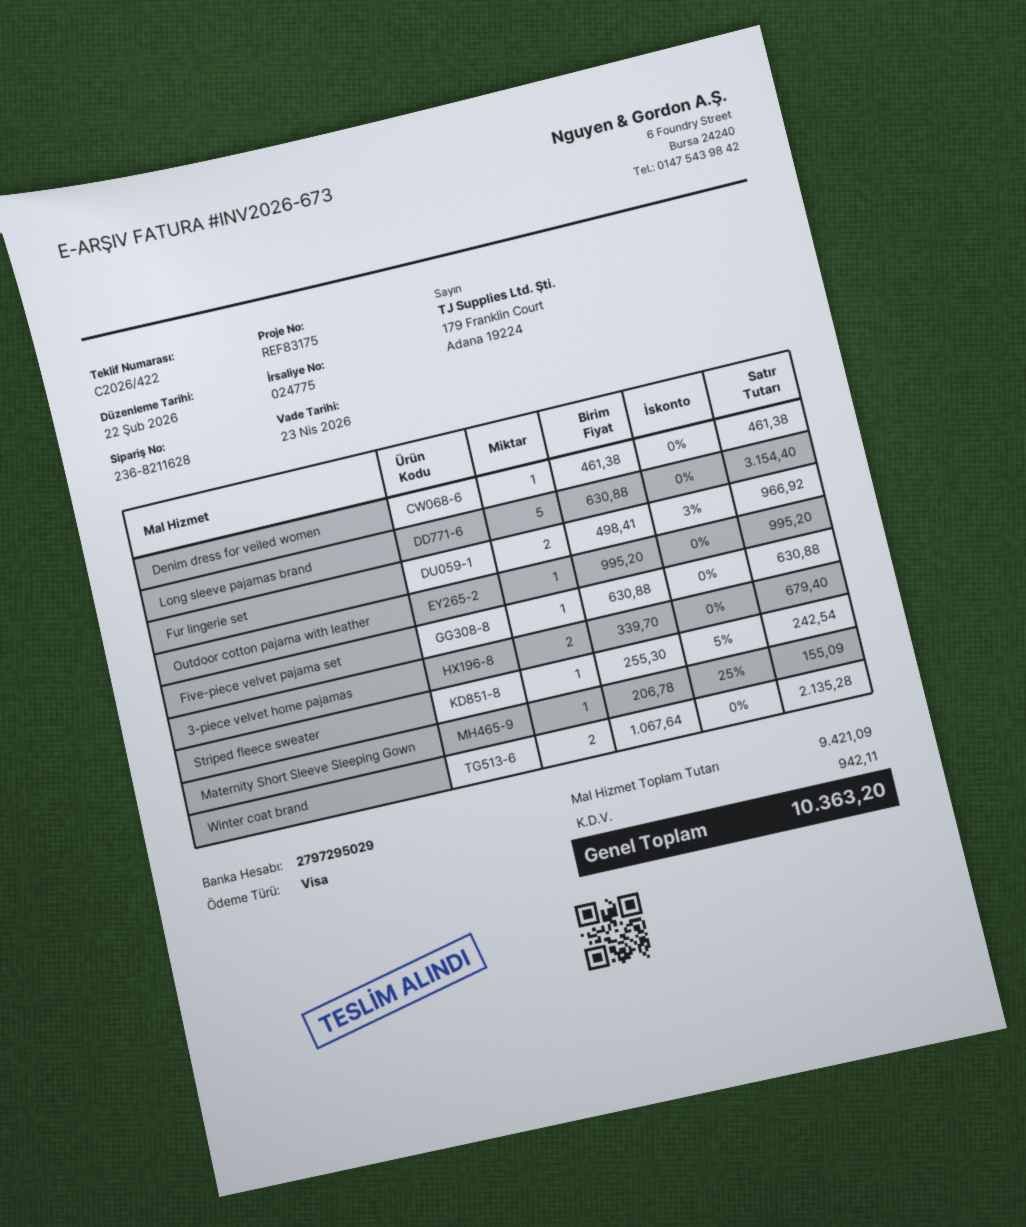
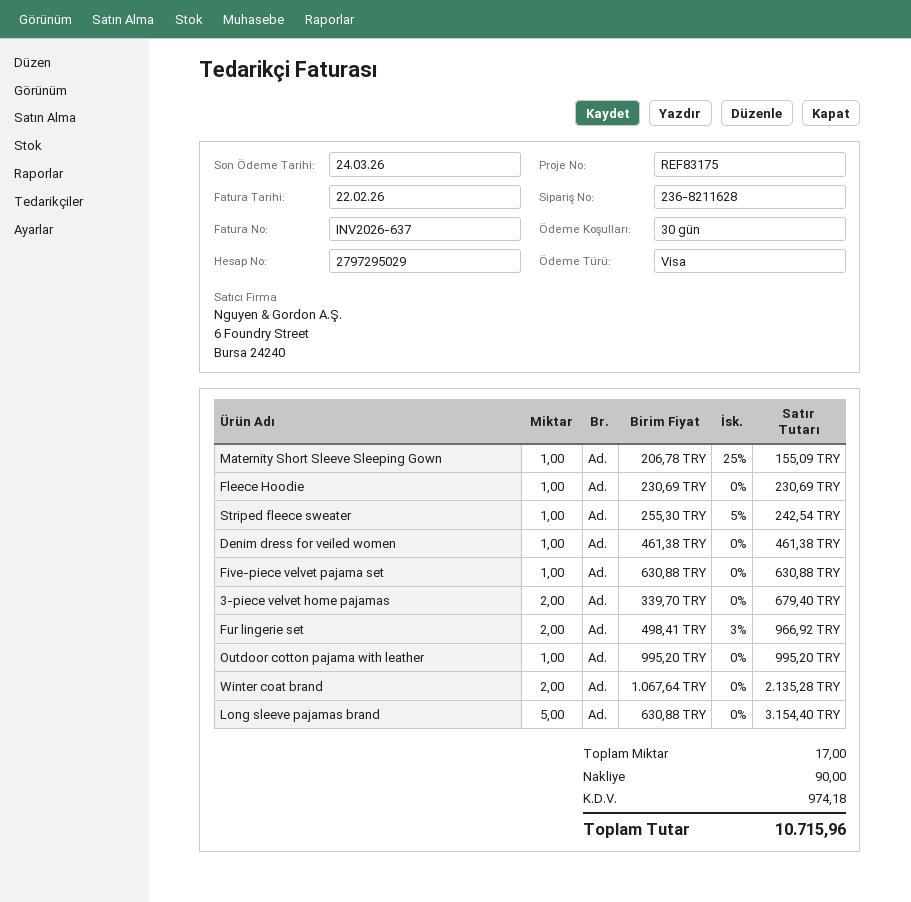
invoice number: INV2026-673 -> INV2026-637
due date: 2026-04-23 -> 2026-03-24
Fleece Hoodie: none -> 1 x 230.69 = 230.69
shipping: none -> 90.00
tax: 942.11 -> 974.18
total: 10363.20 -> 10715.96

